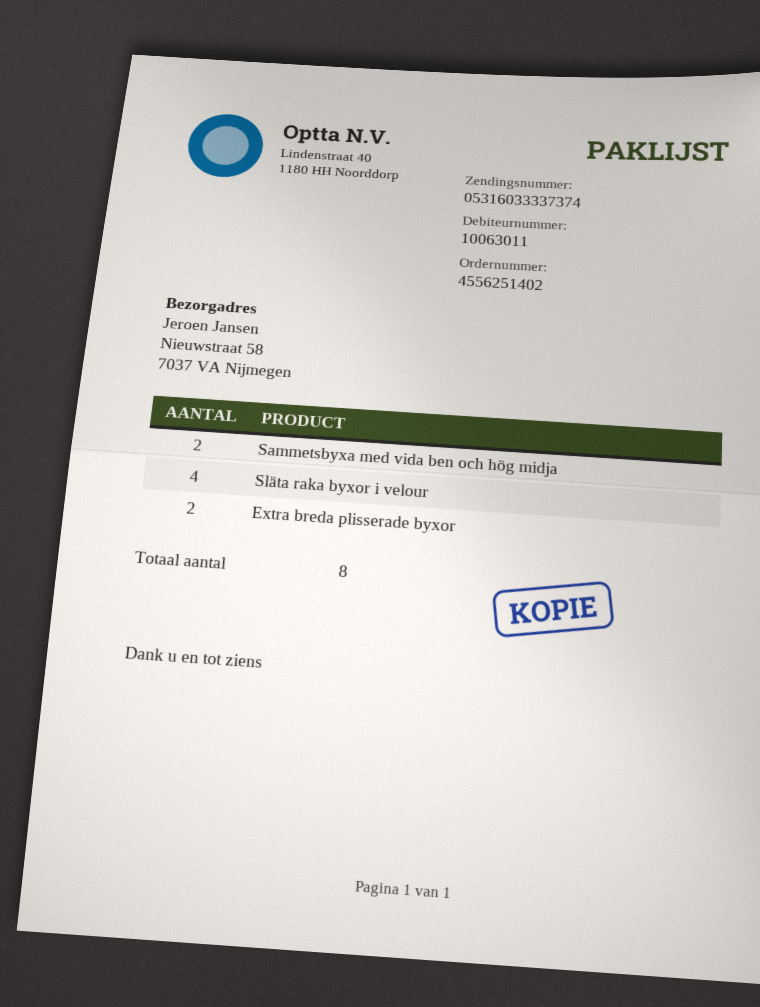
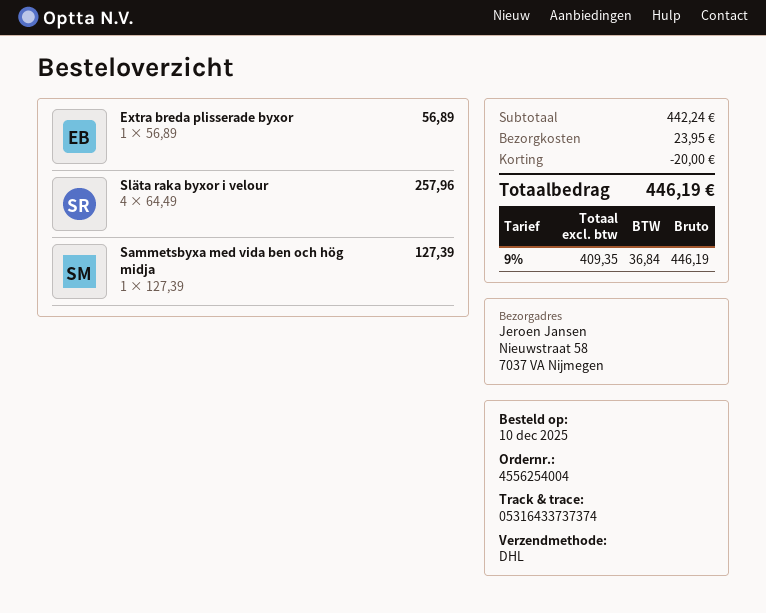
order number: 4556251402 -> 4556254004
tracking number: 05316033337374 -> 05316433737374
Sammetsbyxa med vida ben och hög midja: 2 -> 1
Extra breda plisserade byxor: 2 -> 1

